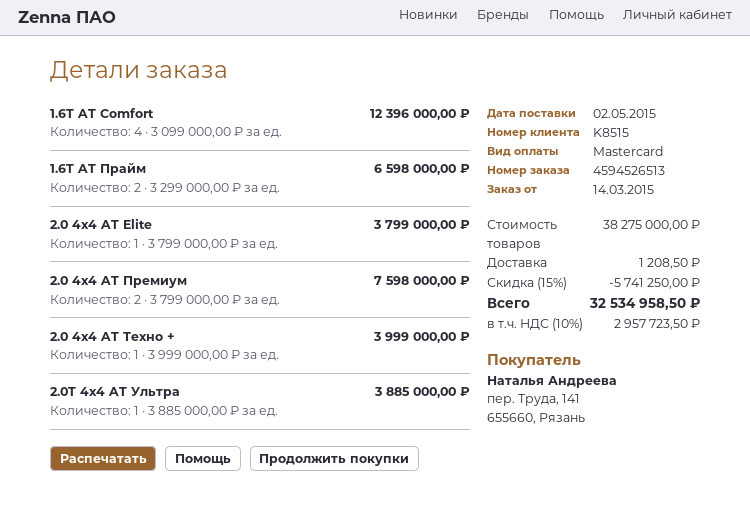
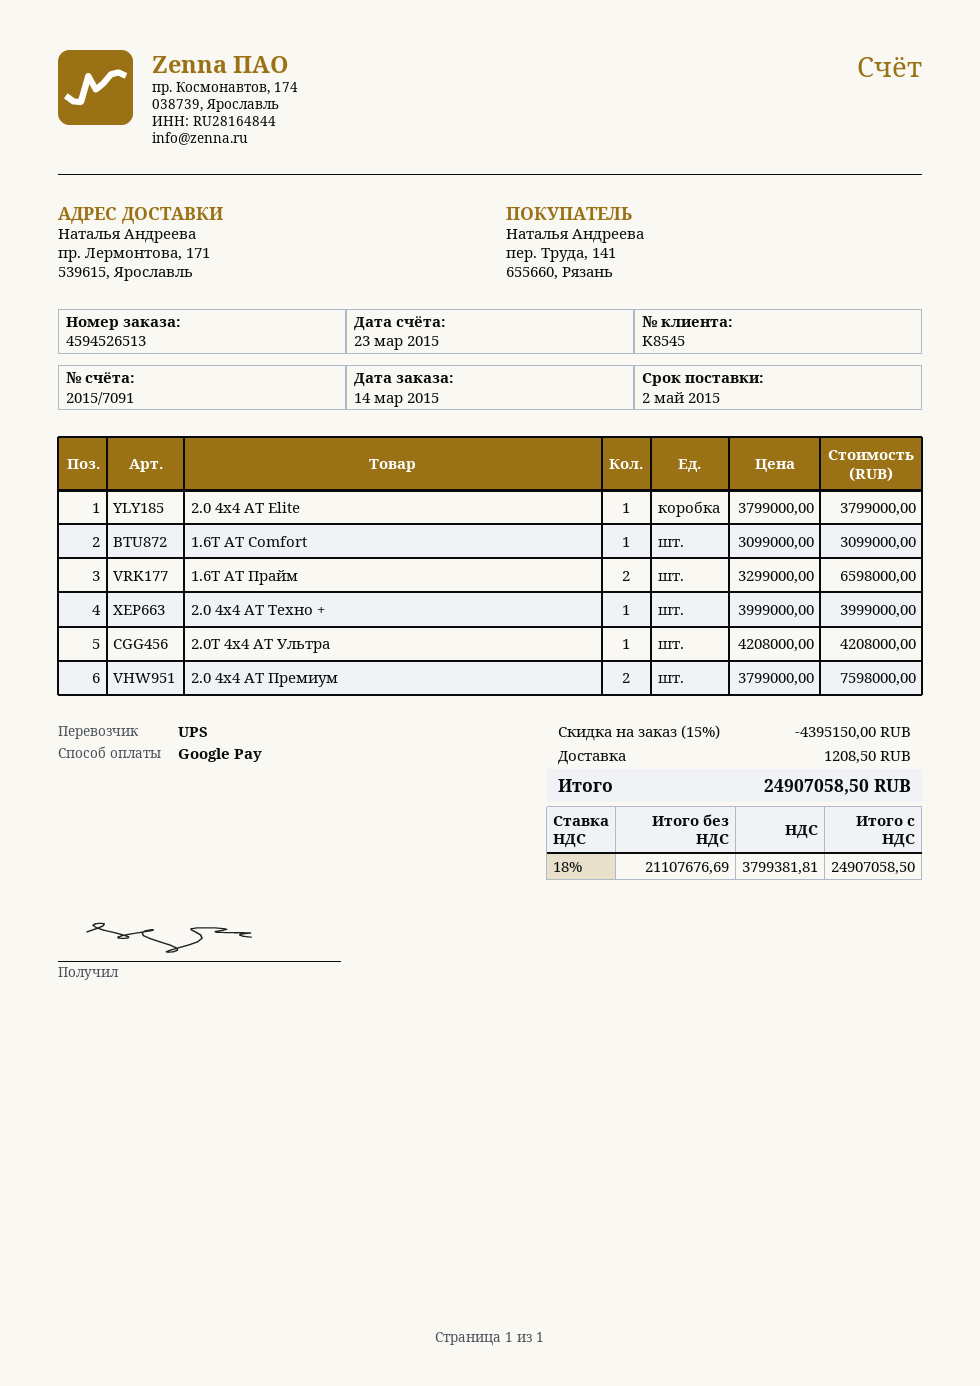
customer number: K8515 -> K8545
payment method: Mastercard -> Google Pay
1.6T AT Comfort: 4 x 3099000.00 = 12396000.00 -> 1 x 3099000.00 = 3099000.00
2.0T 4x4 AT Ультра: 1 x 3885000.00 = 3885000.00 -> 1 x 4208000.00 = 4208000.00
discount: 15% = 5741250.00 -> 15% = 4395150.00
tax: 10% = 2957723.50 -> 18% = 3799381.81
total: 32534958.50 -> 24907058.50

